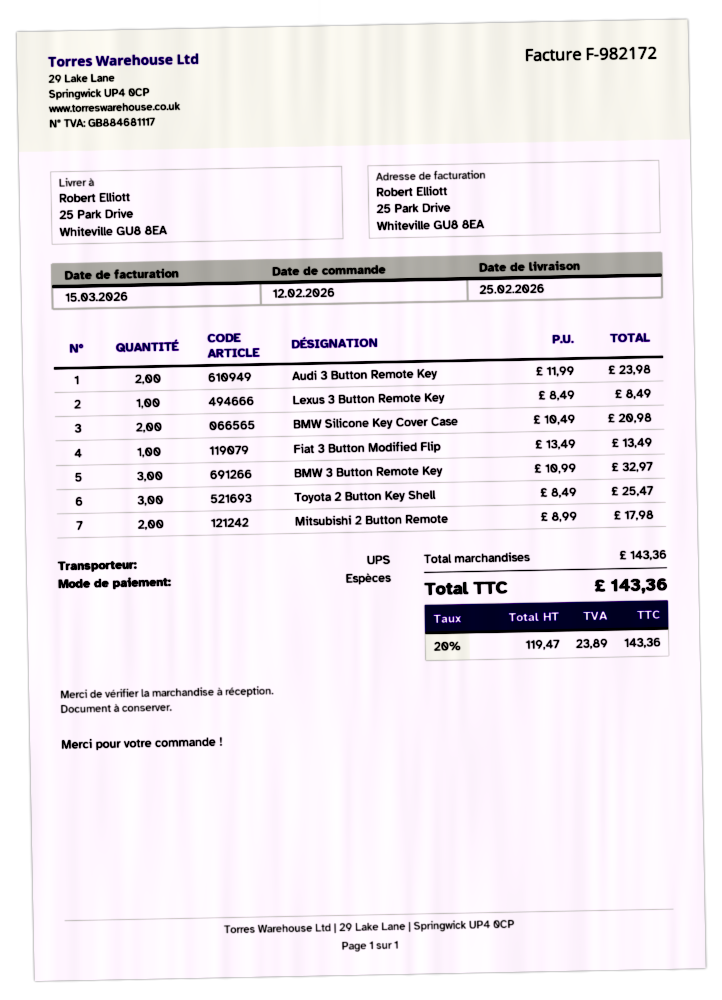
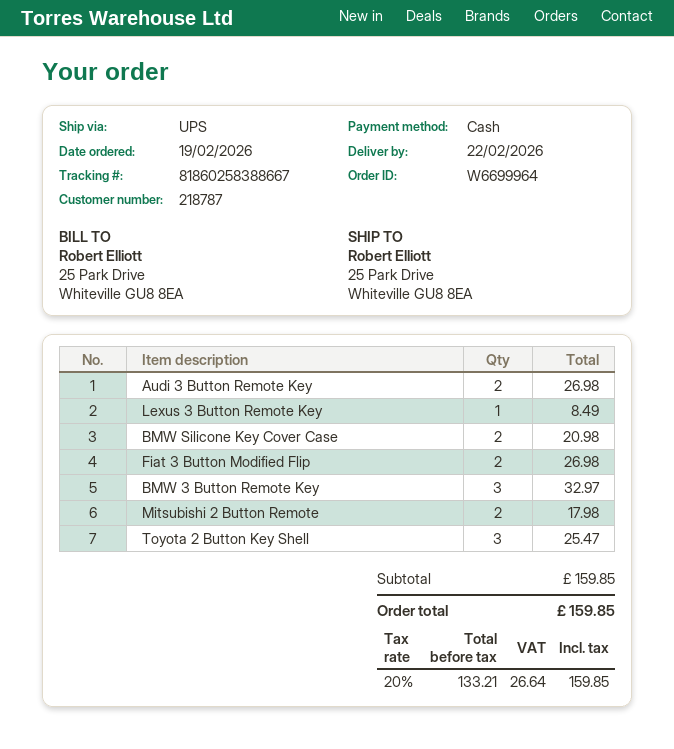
order date: 2026-02-12 -> 2026-02-19
delivery date: 2026-02-25 -> 2026-02-22
Audi 3 Button Remote Key: 2 for 23.98 -> 2 for 26.98
Fiat 3 Button Modified Flip: 1 for 13.49 -> 2 for 26.98
subtotal: 143.36 -> 159.85
net: 119.47 -> 133.21
tax: 20% = 23.89 -> 20% = 26.64
total: 143.36 -> 159.85

